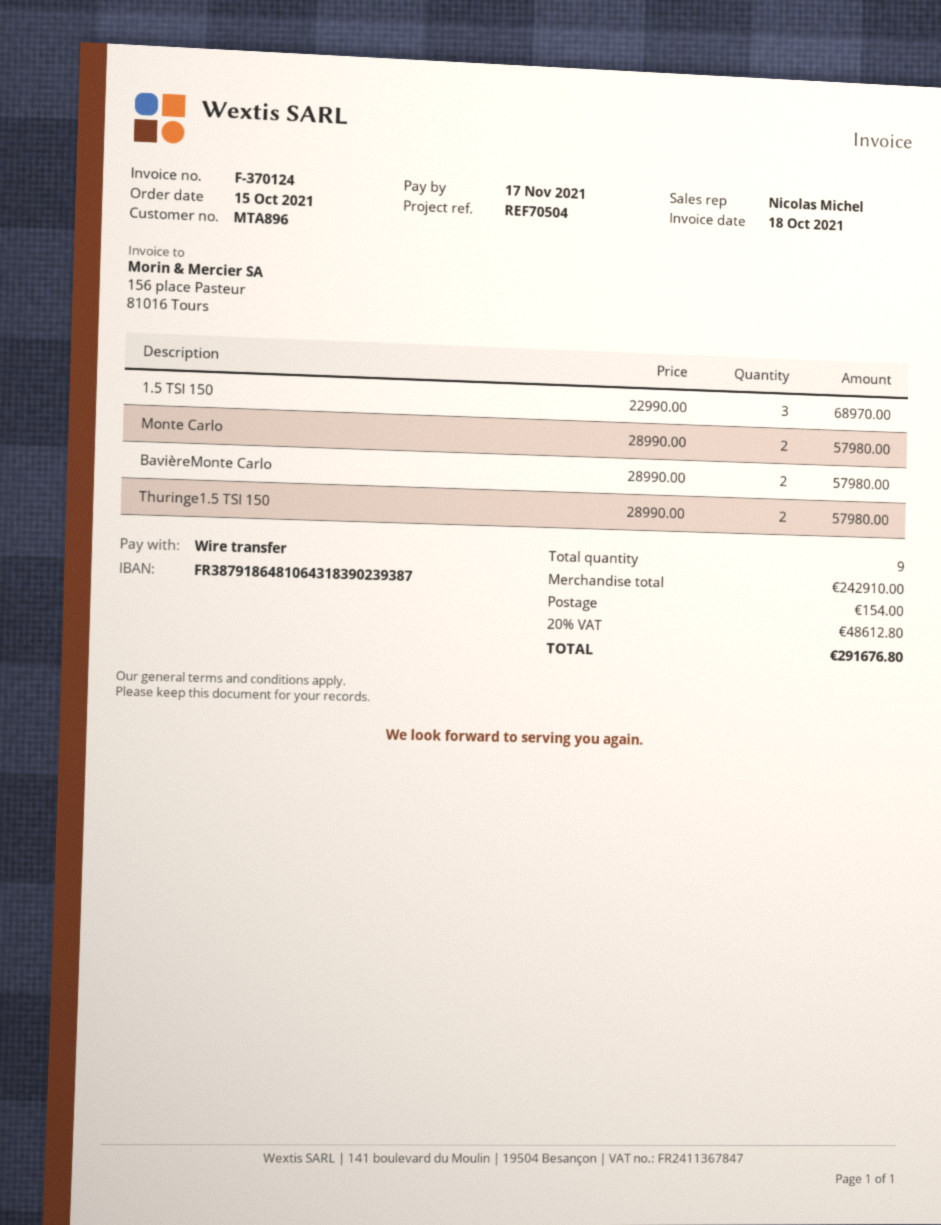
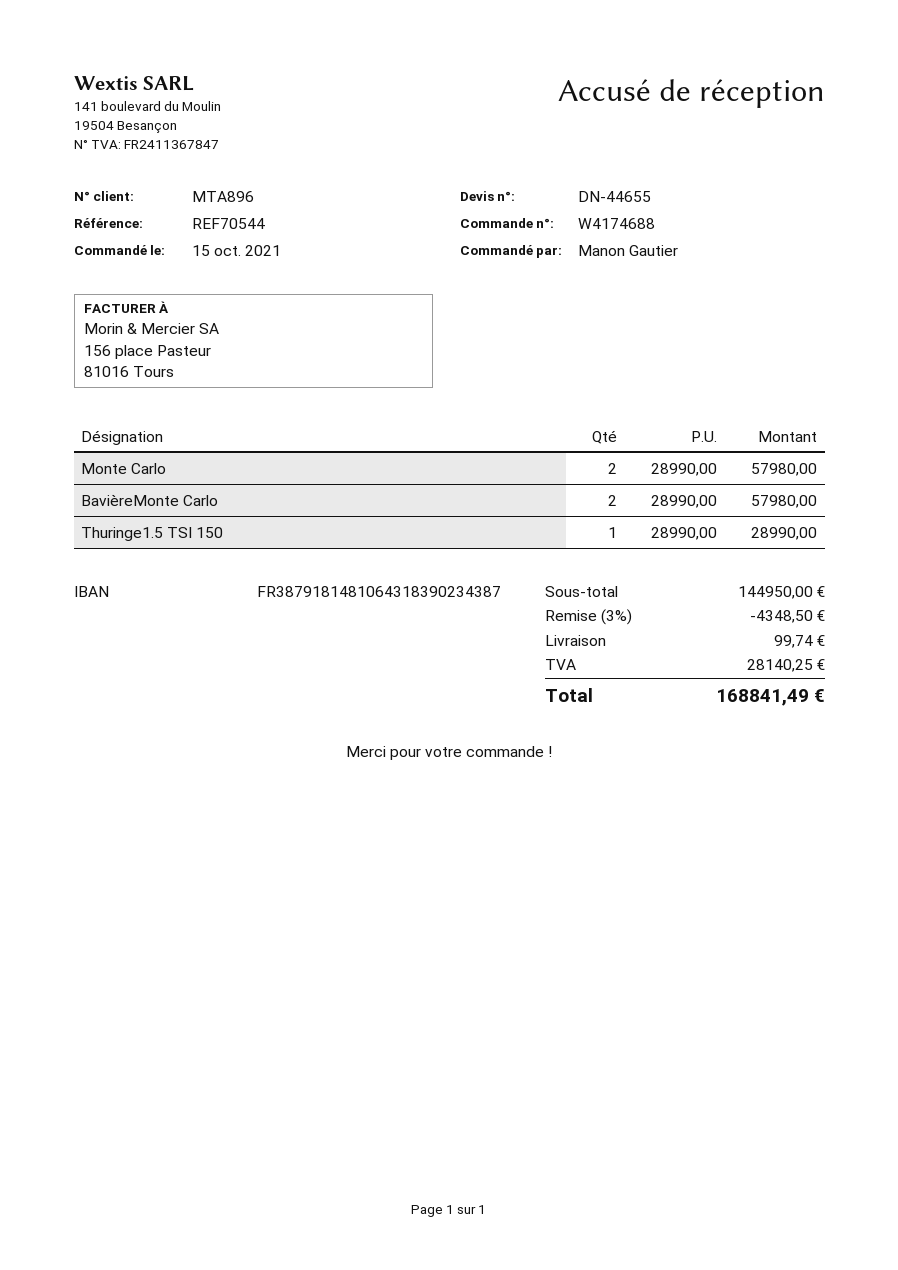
reference: REF70504 -> REF70544
bank account: FR3879186481064318390239387 -> FR3879181481064318390234387
1.5 TSI 150: 3 x 22990.00 = 68970.00 -> none
Thuringe1.5 TSI 150: 2 x 28990.00 = 57980.00 -> 1 x 28990.00 = 28990.00
subtotal: 242910.00 -> 144950.00
discount: none -> 3% = 4348.50
shipping: 154.00 -> 99.74
tax: 48612.80 -> 28140.25
total: 291676.80 -> 168841.49

